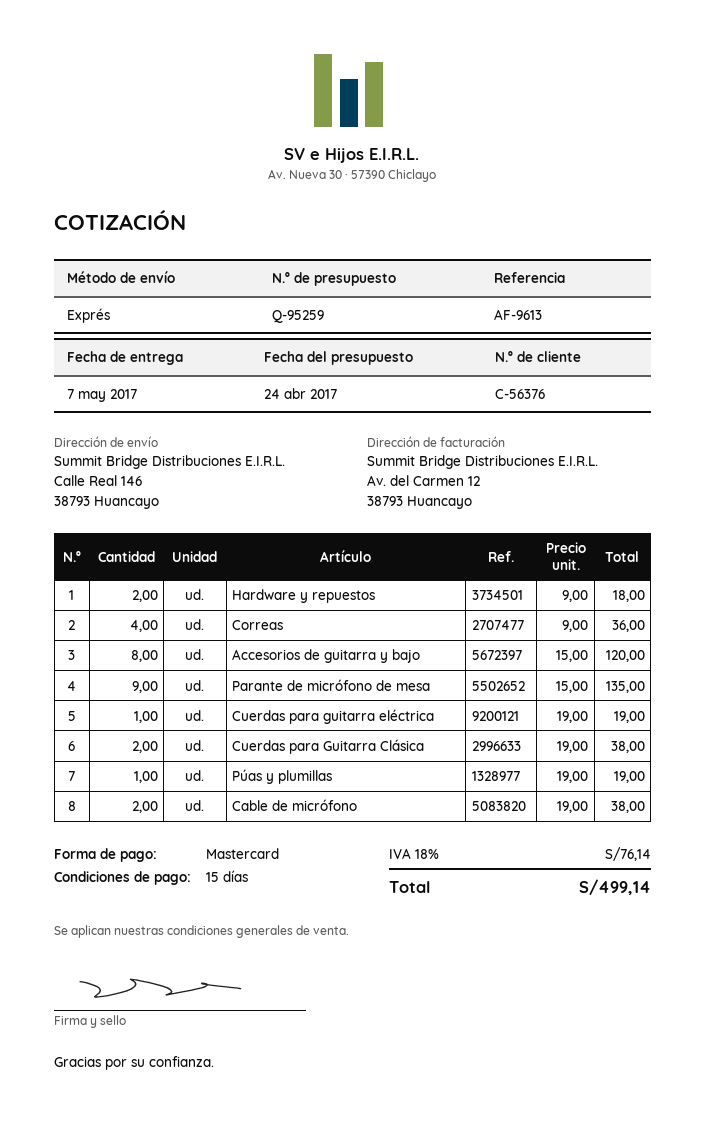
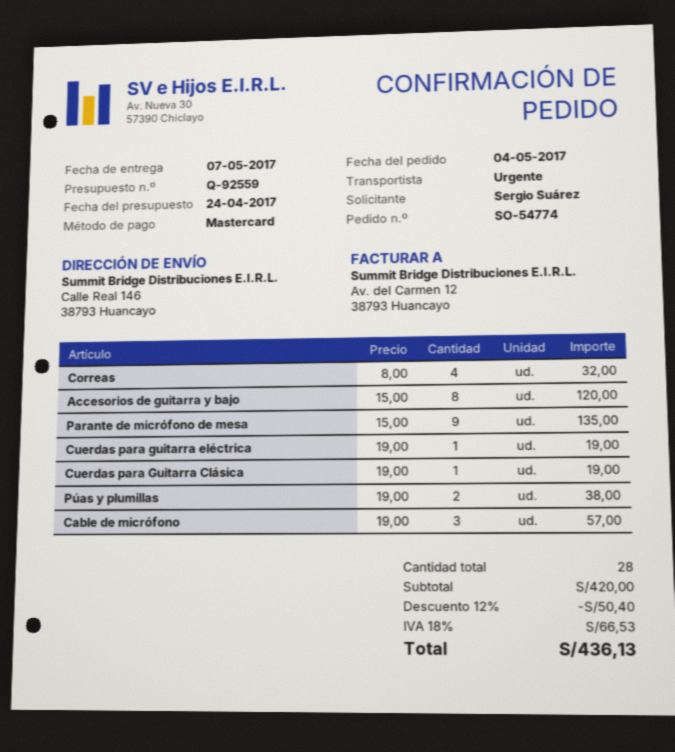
quote number: Q-95259 -> Q-92559
Hardware y repuestos: 2 x 9.00 = 18.00 -> none
Correas: 4 x 9.00 = 36.00 -> 4 x 8.00 = 32.00
Cuerdas para Guitarra Clásica: 2 x 19.00 = 38.00 -> 1 x 19.00 = 19.00
Púas y plumillas: 1 x 19.00 = 19.00 -> 2 x 19.00 = 38.00
Cable de micrófono: 2 x 19.00 = 38.00 -> 3 x 19.00 = 57.00
discount: none -> 12% = 50.40
tax: 18% = 76.14 -> 18% = 66.53
total: 499.14 -> 436.13

